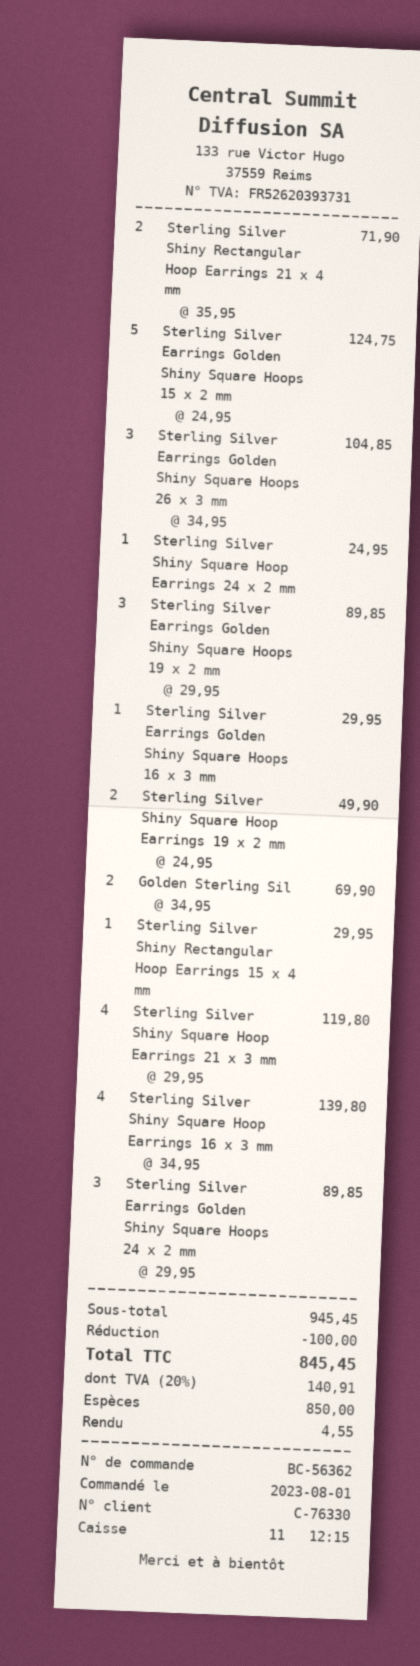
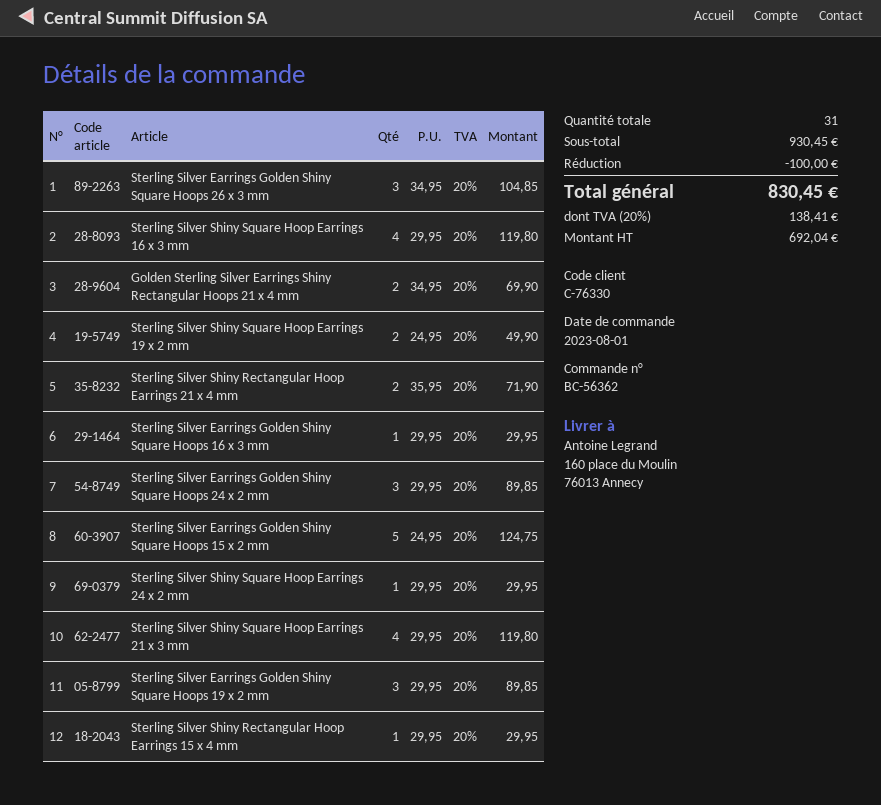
Sterling Silver Shiny Square Hoop Earrings 24 x 2 mm: 1 x 24.95 = 24.95 -> 1 x 29.95 = 29.95
Sterling Silver Shiny Square Hoop Earrings 16 x 3 mm: 4 x 34.95 = 139.80 -> 4 x 29.95 = 119.80
subtotal: 945.45 -> 930.45
tax: 20% = 140.91 -> 20% = 138.41
total: 845.45 -> 830.45

